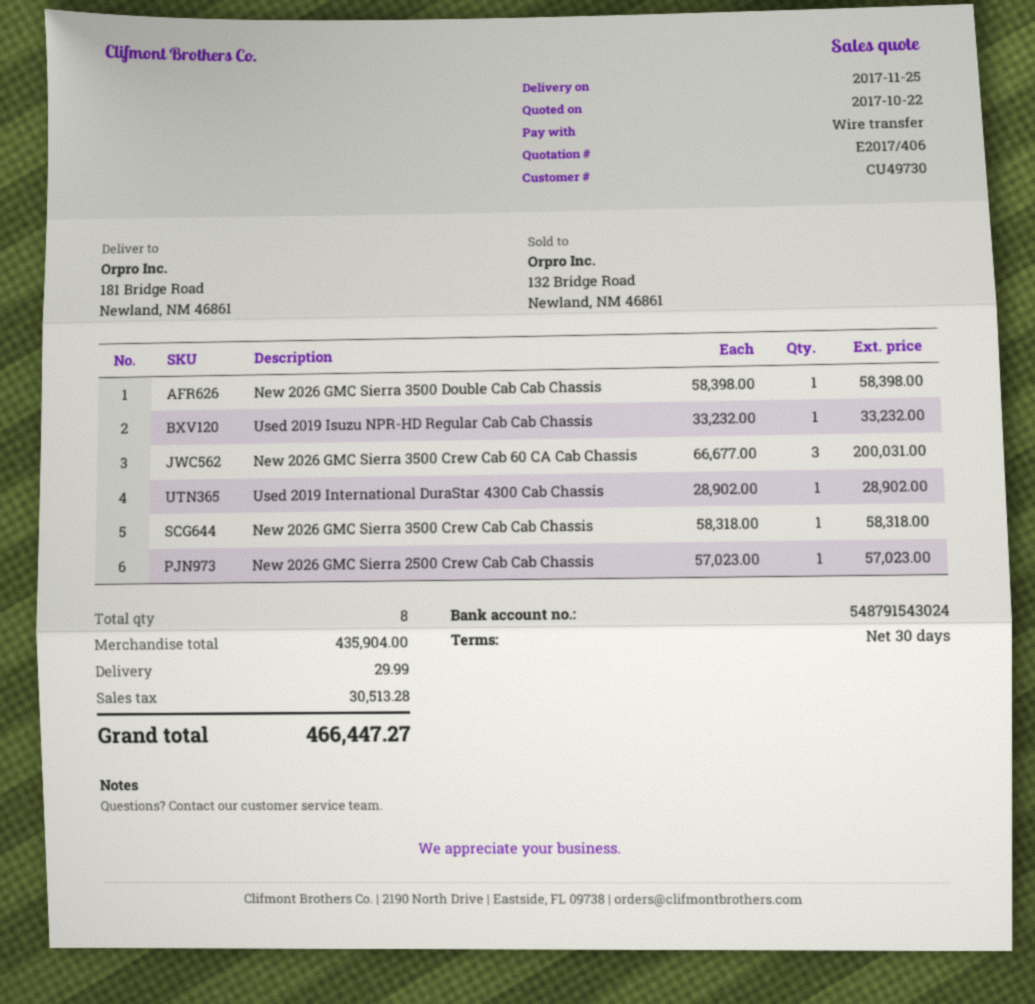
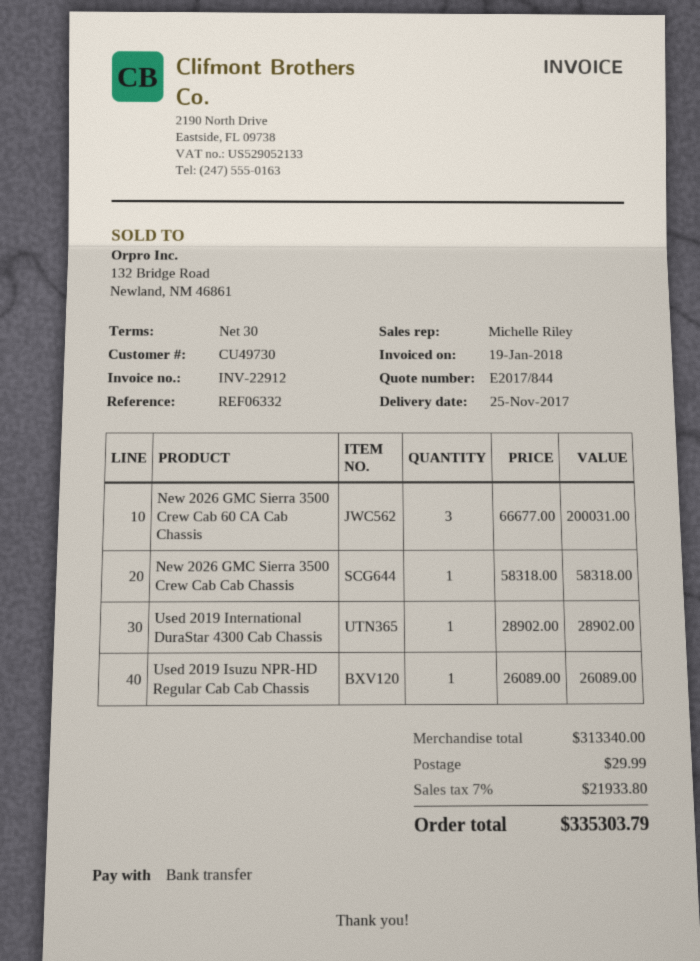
quote number: E2017/406 -> E2017/844
New 2026 GMC Sierra 3500 Double Cab Cab Chassis: 1 x 58398.00 = 58398.00 -> none
Used 2019 Isuzu NPR-HD Regular Cab Cab Chassis: 1 x 33232.00 = 33232.00 -> 1 x 26089.00 = 26089.00
New 2026 GMC Sierra 2500 Crew Cab Cab Chassis: 1 x 57023.00 = 57023.00 -> none
subtotal: 435904.00 -> 313340.00
tax: 30513.28 -> 21933.80
total: 466447.27 -> 335303.79

